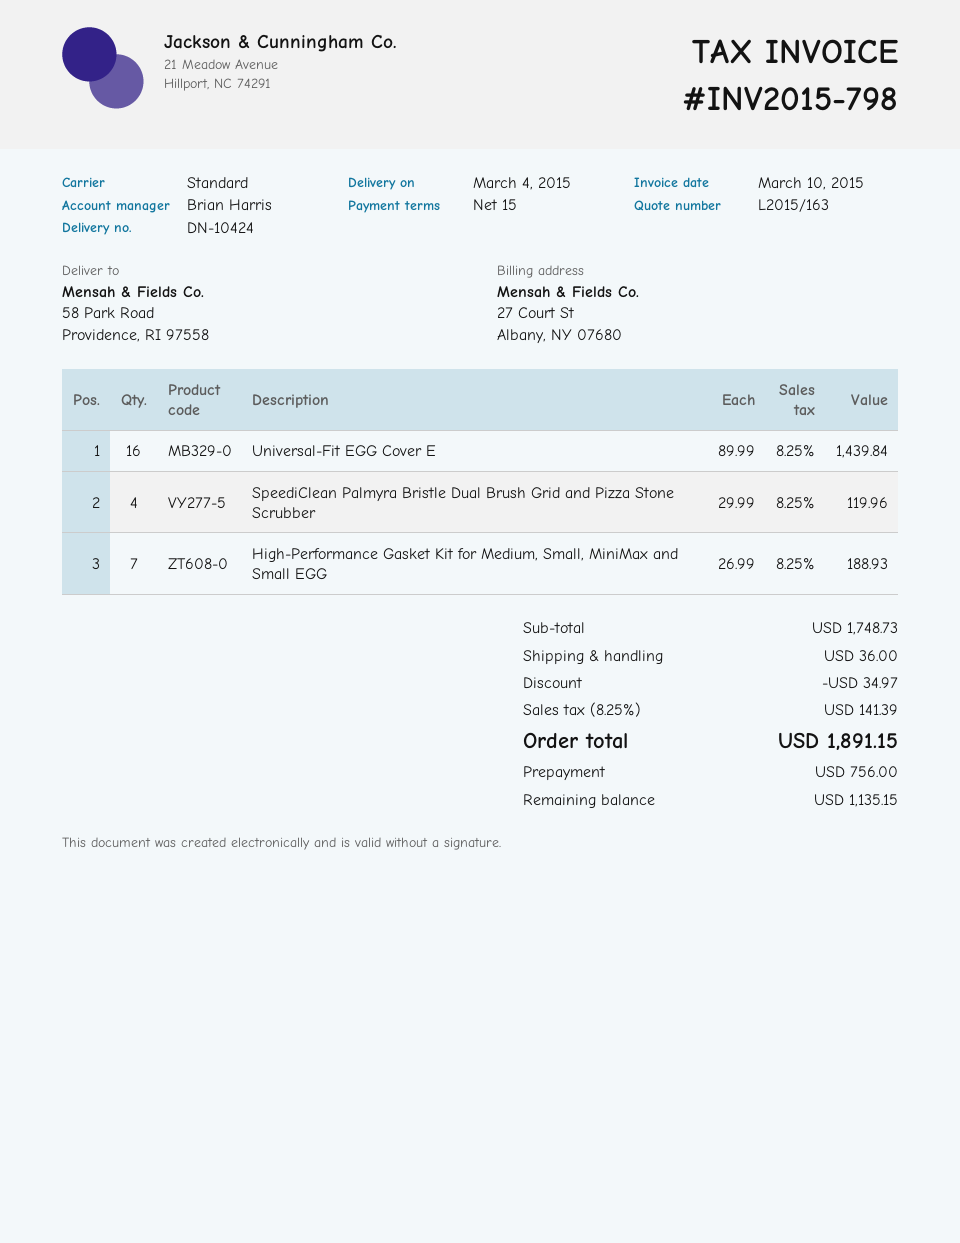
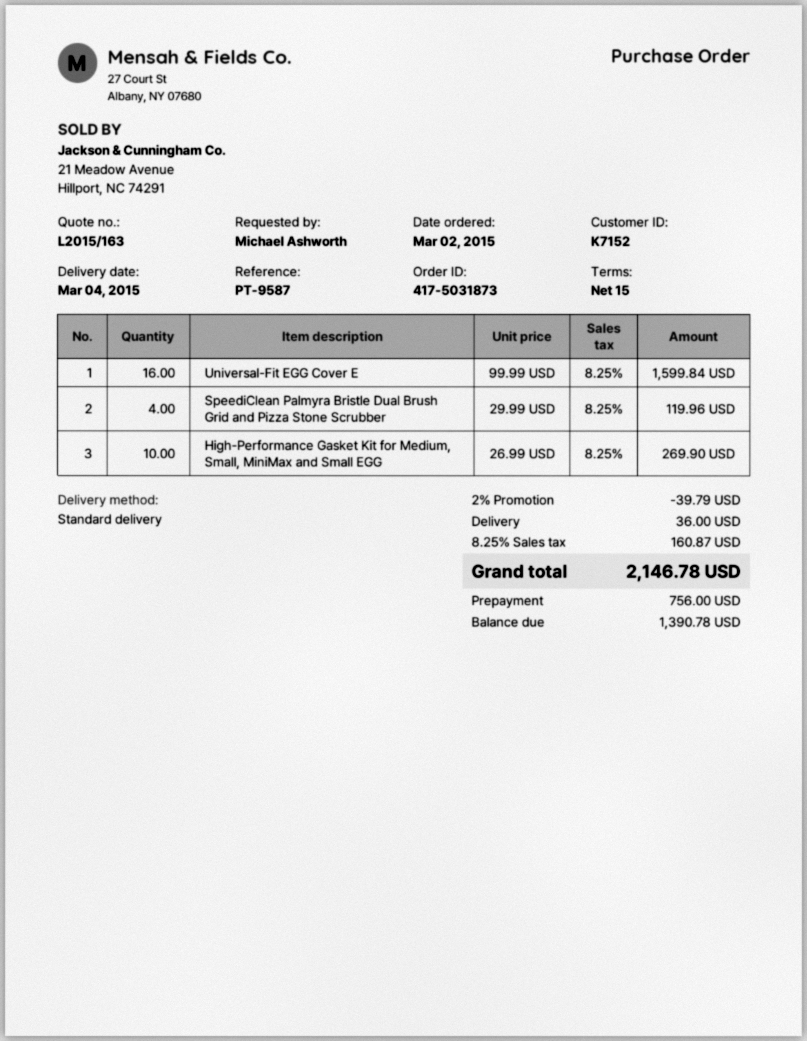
Universal-Fit EGG Cover E: 16 x 89.99 = 1439.84 -> 16 x 99.99 = 1599.84
High-Performance Gasket Kit for Medium, Small, MiniMax and Small EGG: 7 x 26.99 = 188.93 -> 10 x 26.99 = 269.90
discount: 34.97 -> 39.79
tax: 8.25% = 141.39 -> 8.25% = 160.87
total: 1891.15 -> 2146.78
balance: 1135.15 -> 1390.78

